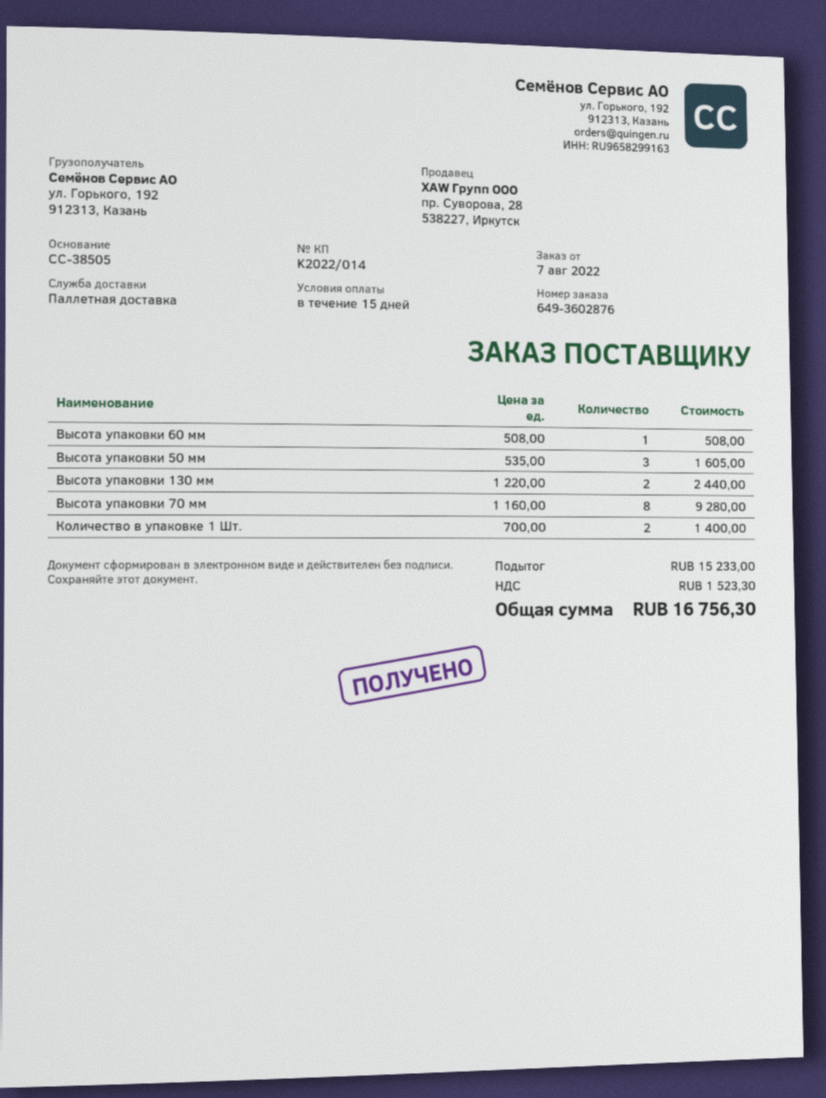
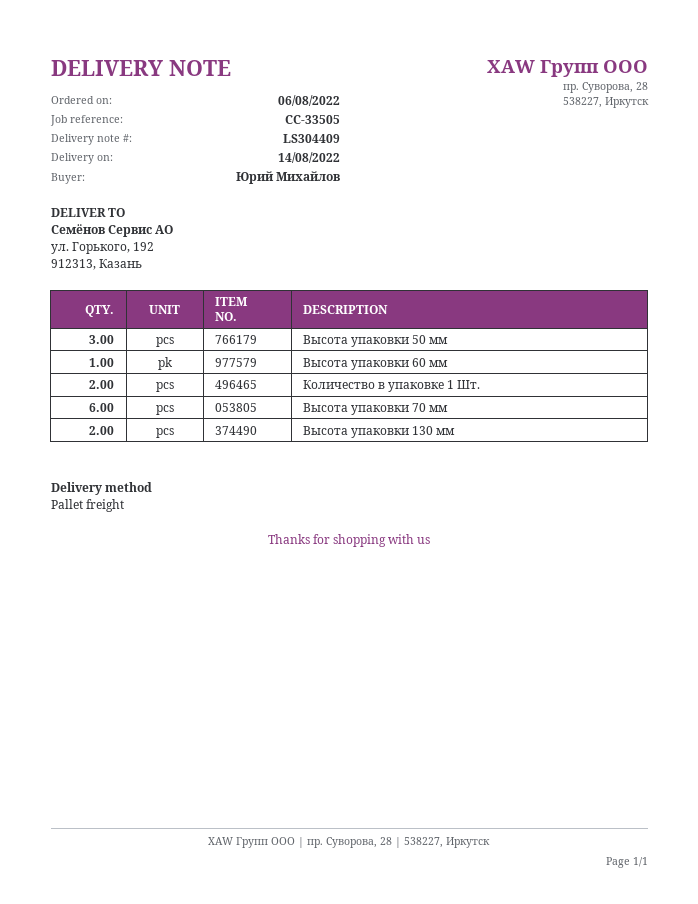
order date: 2022-08-07 -> 2022-08-06
reference: CC-38505 -> CC-33505
Высота упаковки 70 мм: 8 -> 6

